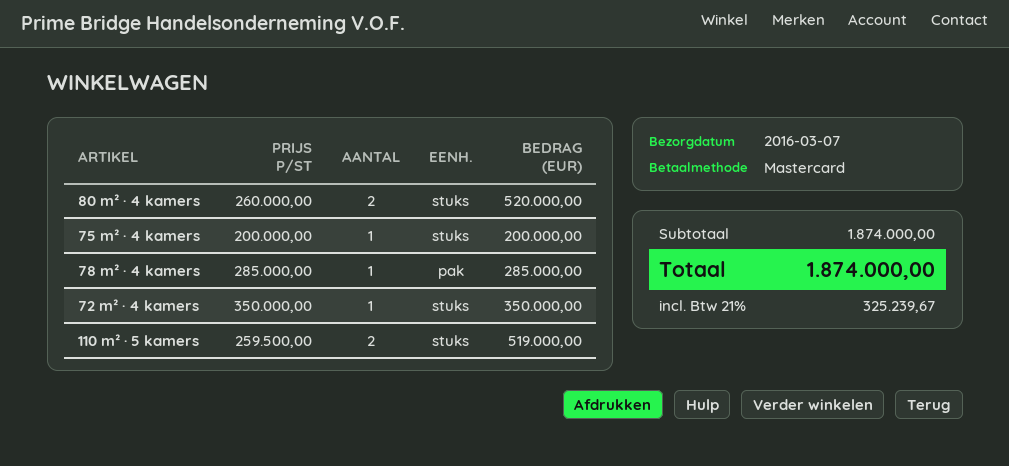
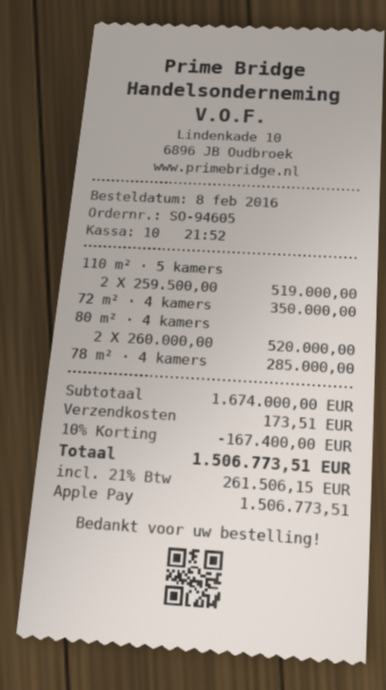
payment method: Mastercard -> Apple Pay
75 m² · 4 kamers: 1 x 200000.00 = 200000.00 -> none
subtotal: 1874000.00 -> 1674000.00
discount: none -> 10% = 167400.00
shipping: none -> 173.51
tax: 21% = 325239.67 -> 21% = 261506.15
total: 1874000.00 -> 1506773.51

